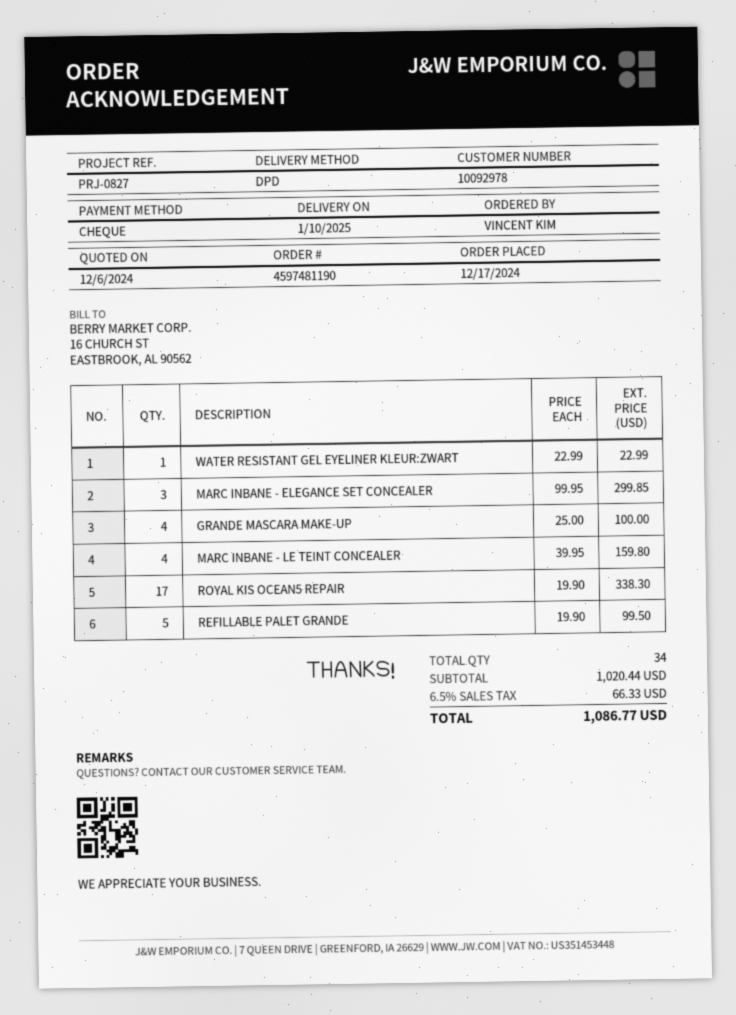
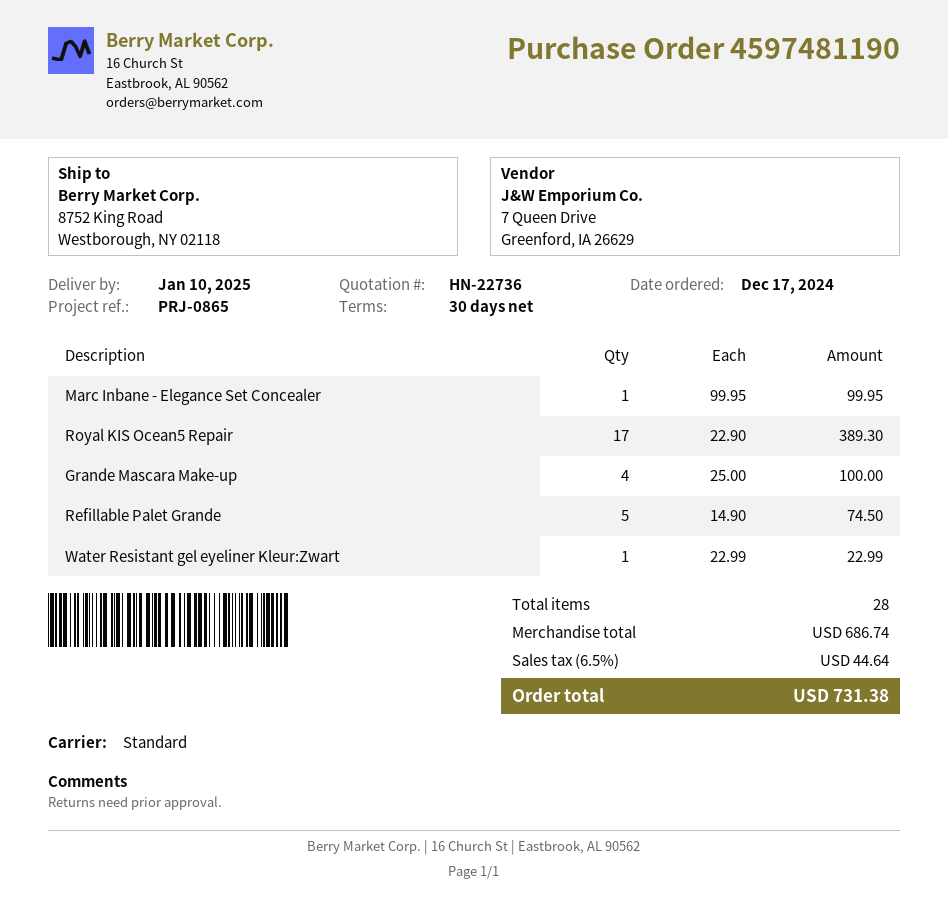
reference: PRJ-0827 -> PRJ-0865
shipping method: DPD -> standard
MARC INBANE - ELEGANCE SET CONCEALER: 3 x 99.95 = 299.85 -> 1 x 99.95 = 99.95
MARC INBANE - LE TEINT CONCEALER: 4 x 39.95 = 159.80 -> none
ROYAL KIS OCEAN5 REPAIR: 17 x 19.90 = 338.30 -> 17 x 22.90 = 389.30
REFILLABLE PALET GRANDE: 5 x 19.90 = 99.50 -> 5 x 14.90 = 74.50
total quantity: 34 -> 28
subtotal: 1020.44 -> 686.74
tax: 6.5% = 66.33 -> 6.5% = 44.64
total: 1086.77 -> 731.38

